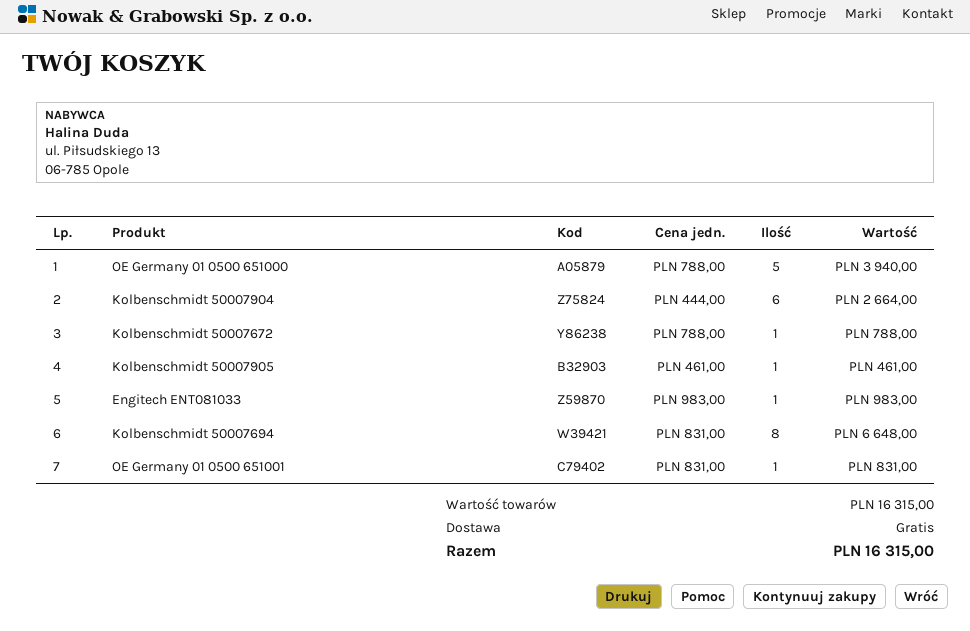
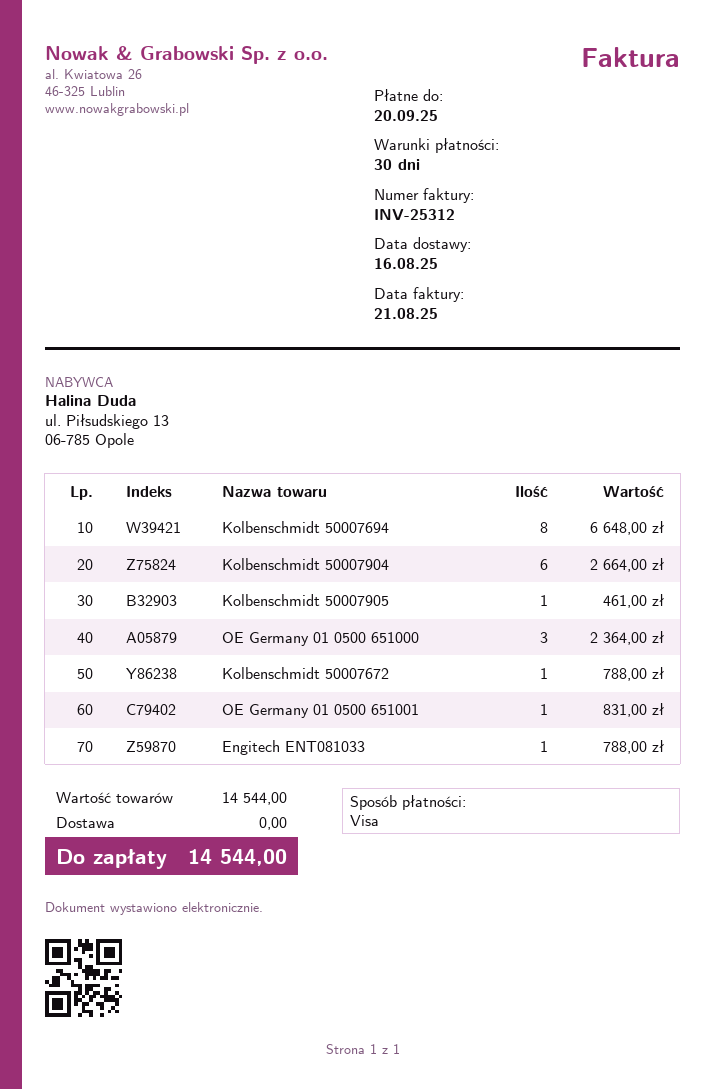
OE Germany 01 0500 651000: 5 for 3940.00 -> 3 for 2364.00
Engitech ENT081033: 1 for 983.00 -> 1 for 788.00
subtotal: 16315.00 -> 14544.00
total: 16315.00 -> 14544.00

